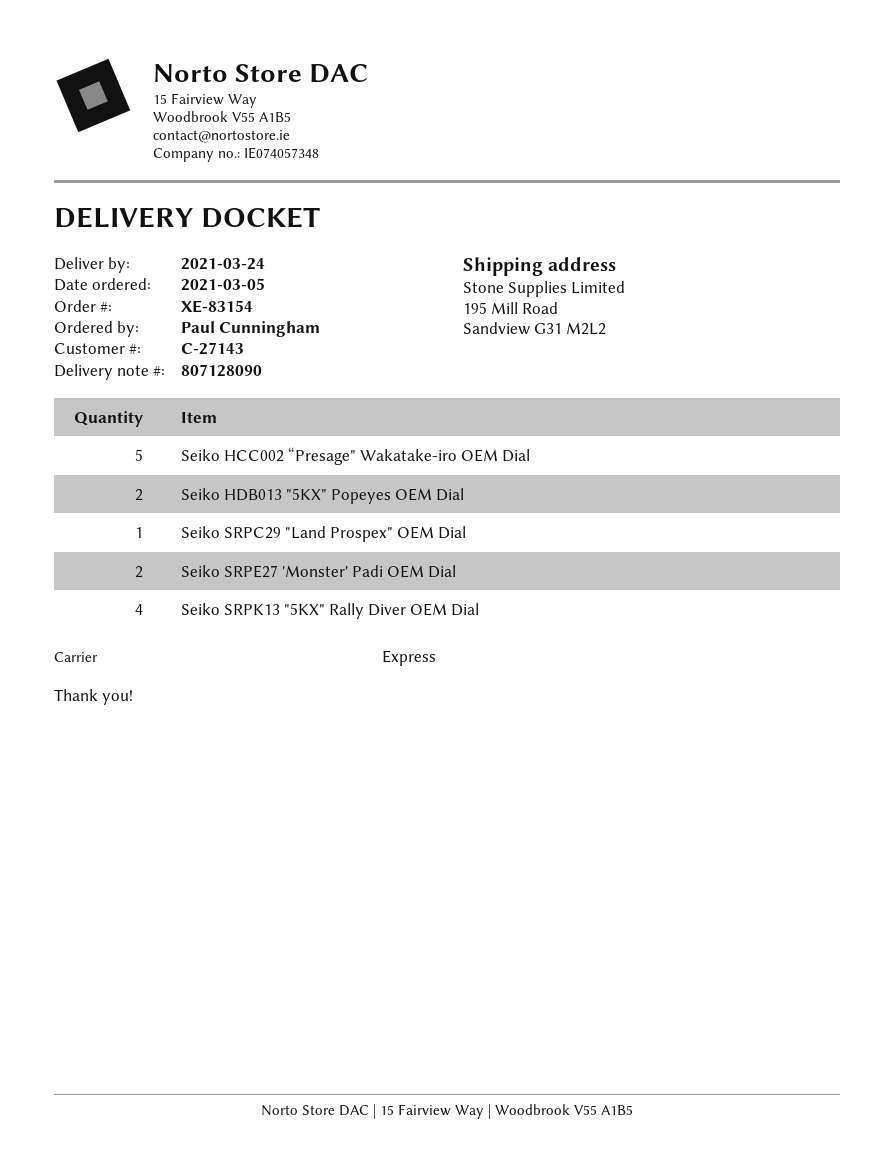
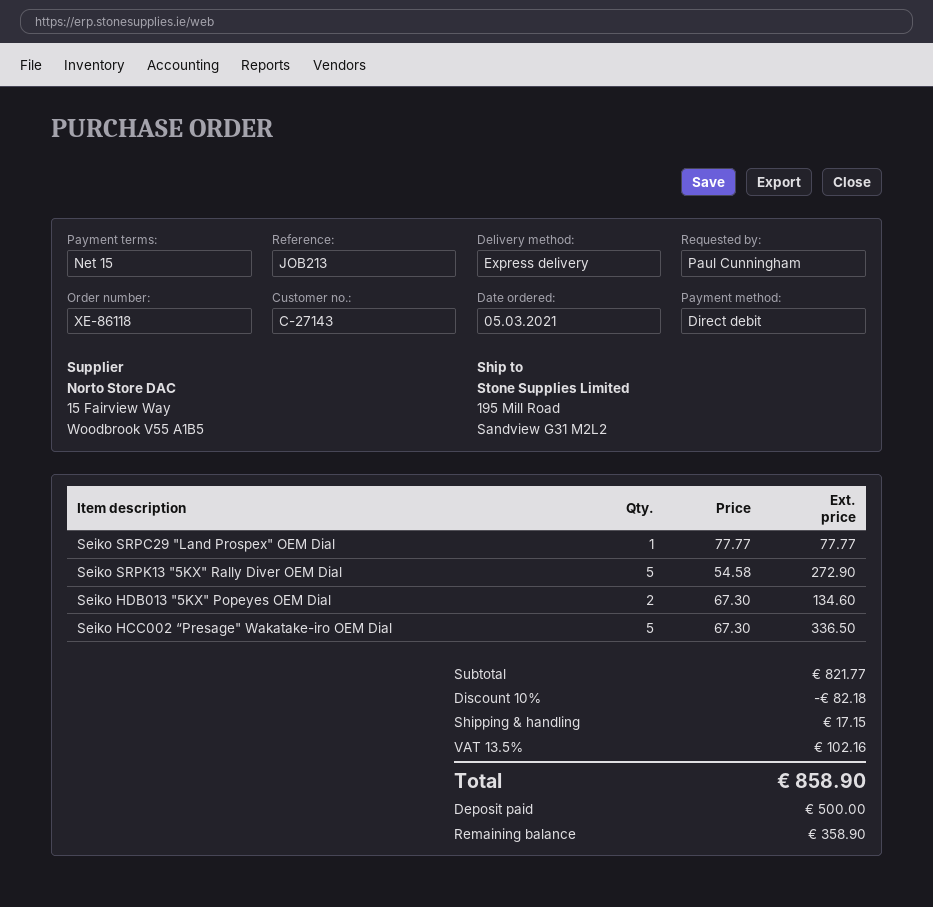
order number: XE-83154 -> XE-86118
Seiko SRPE27 'Monster' Padi OEM Dial: 2 -> none
Seiko SRPK13 "5KX" Rally Diver OEM Dial: 4 -> 5

